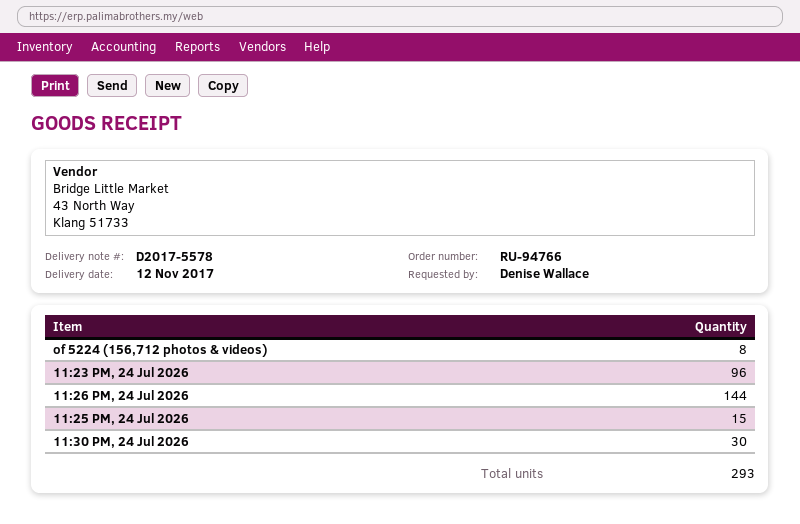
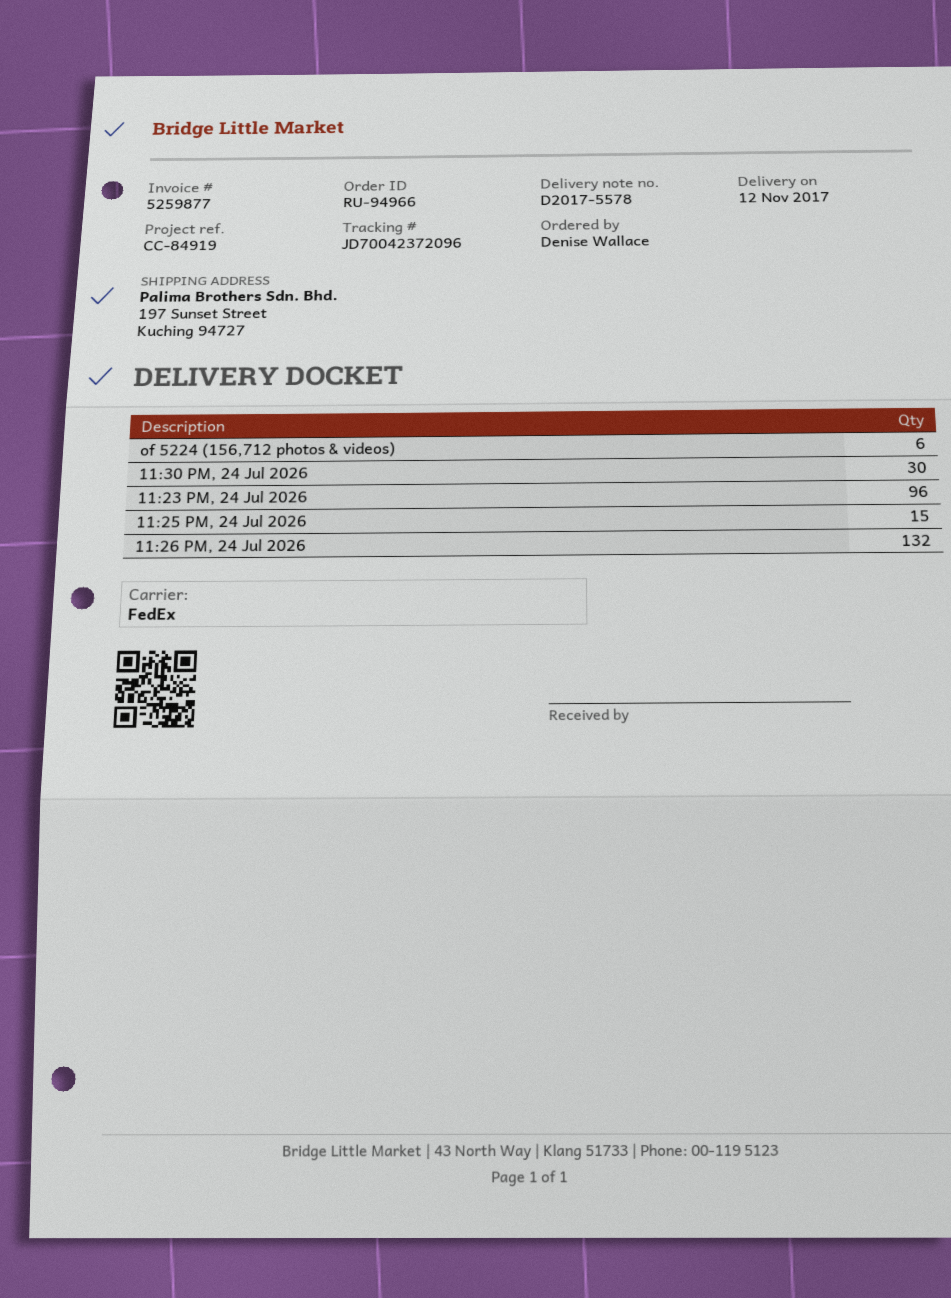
order number: RU-94766 -> RU-94966
of 5224 (156,712 photos & videos): 8 -> 6
11:26 PM, 24 Jul 2026: 144 -> 132

